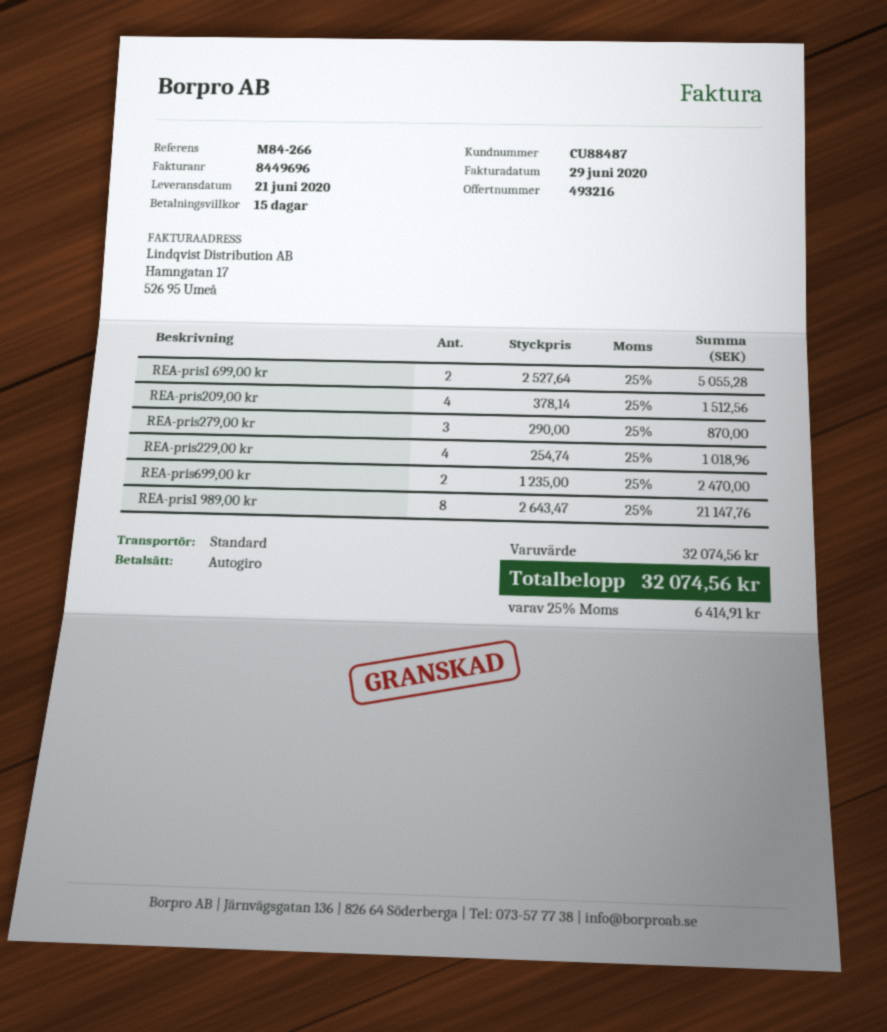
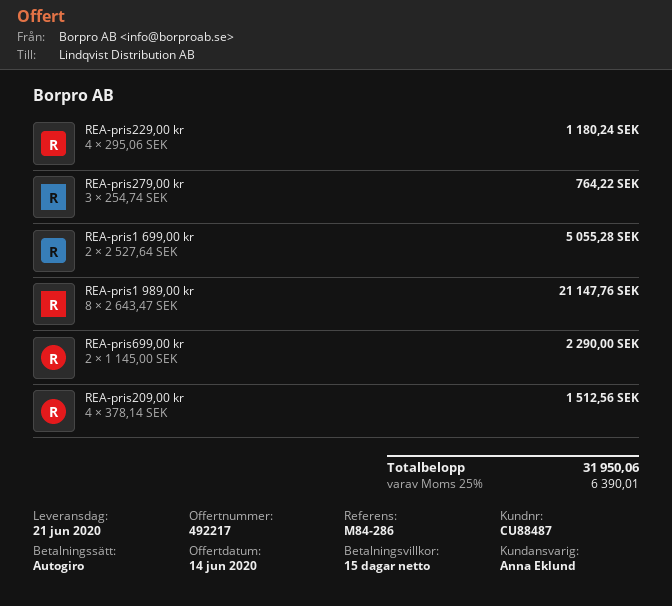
quote number: 493216 -> 492217
reference: M84-266 -> M84-286
REA-pris279,00 kr: 3 x 290.00 = 870.00 -> 3 x 254.74 = 764.22
REA-pris229,00 kr: 4 x 254.74 = 1018.96 -> 4 x 295.06 = 1180.24
REA-pris699,00 kr: 2 x 1235.00 = 2470.00 -> 2 x 1145.00 = 2290.00
tax: 25% = 6414.91 -> 25% = 6390.01
total: 32074.56 -> 31950.06

